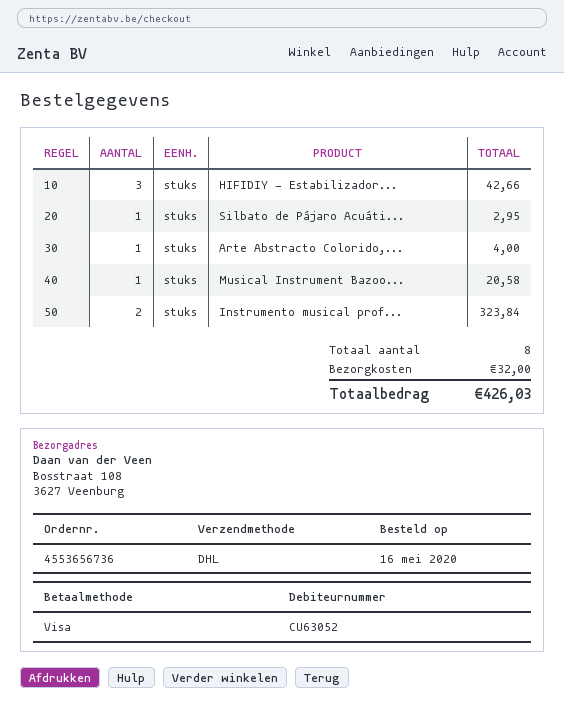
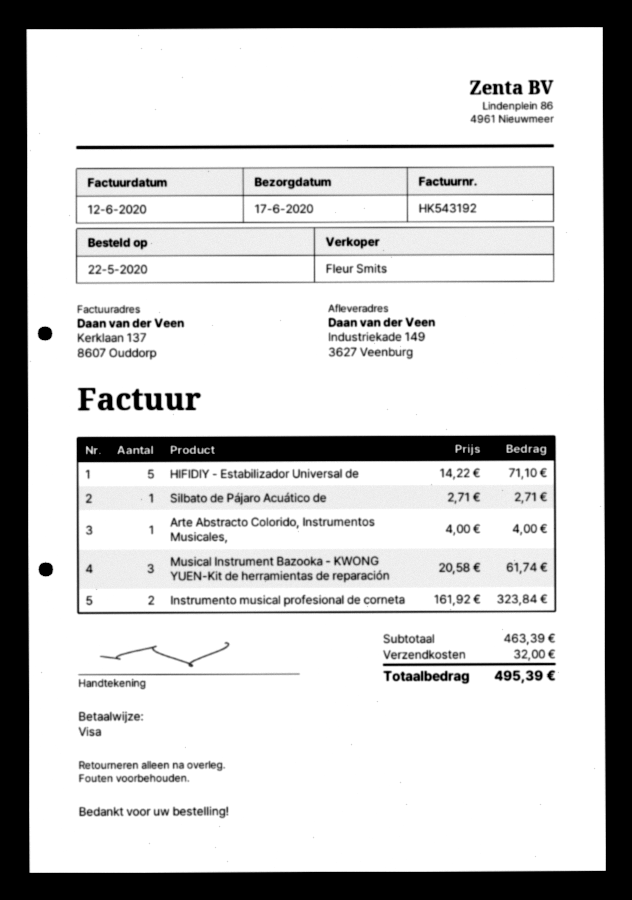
order date: 2020-05-16 -> 2020-05-22
ship to: Bosstraat 108, 3627 Veenburg -> Industriekade 149, 3627 Veenburg
HIFIDIY - Estabilizador...: 3 for 42.66 -> 5 for 71.10
Silbato de Pájaro Acuáti...: 1 for 2.95 -> 1 for 2.71
Musical Instrument Bazoo...: 1 for 20.58 -> 3 for 61.74
total: 426.03 -> 495.39

